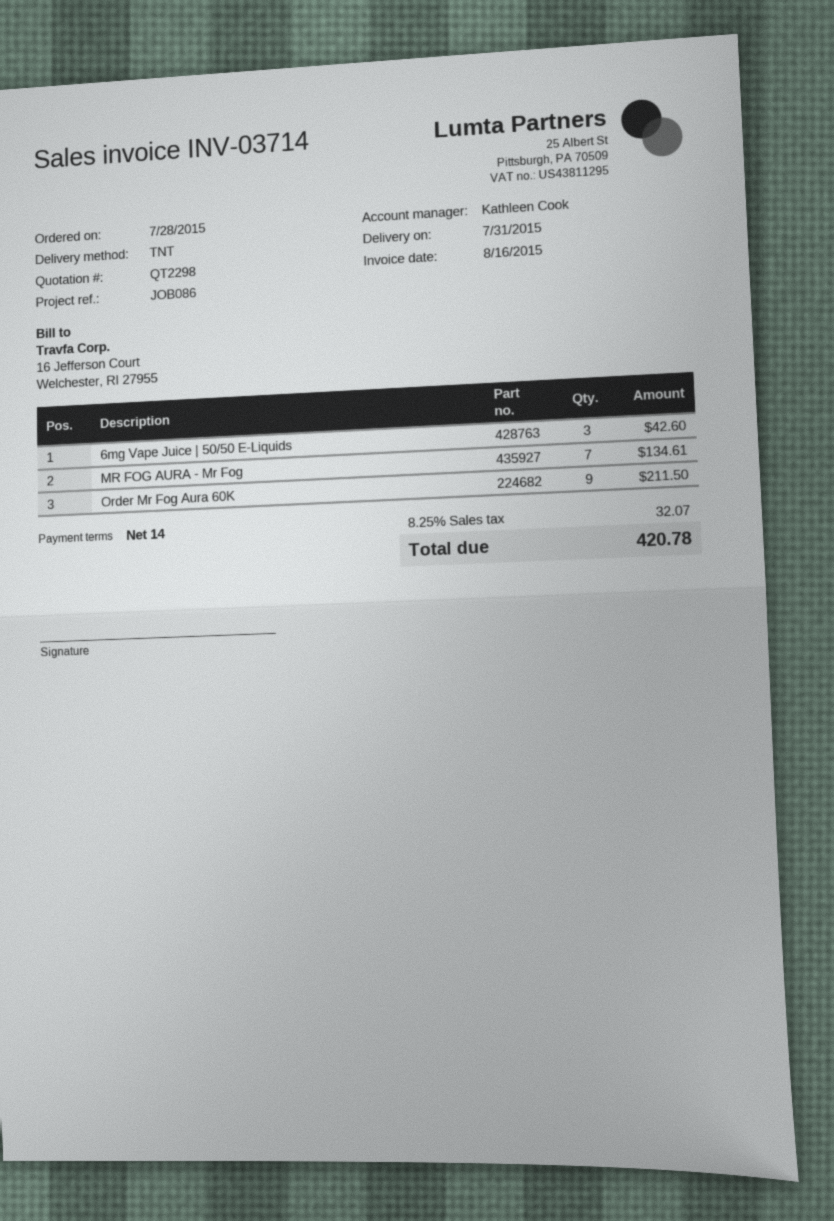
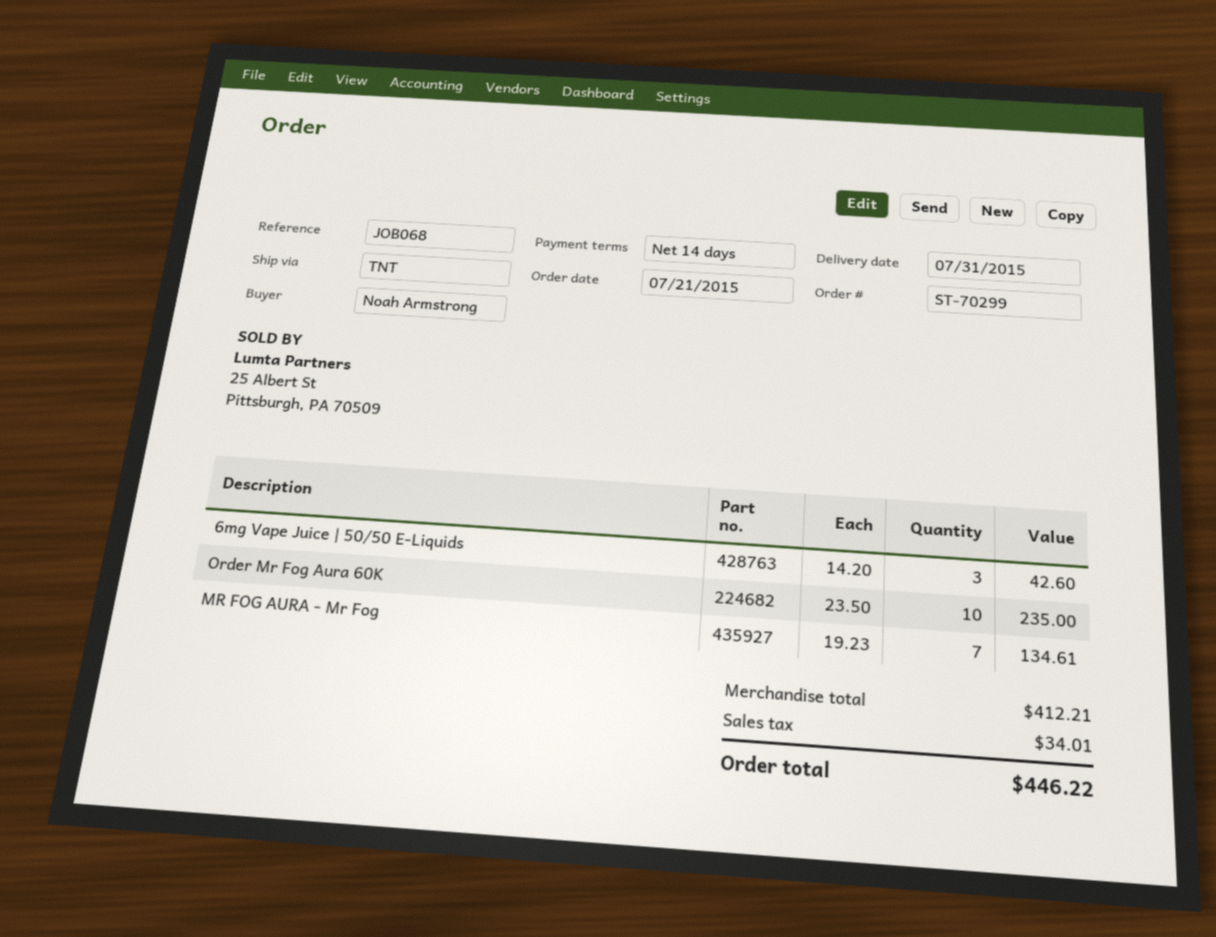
order date: 2015-07-28 -> 2015-07-21
reference: JOB086 -> JOB068
Order Mr Fog Aura 60K: 9 for 211.50 -> 10 for 235.00
tax: 32.07 -> 34.01
total: 420.78 -> 446.22

